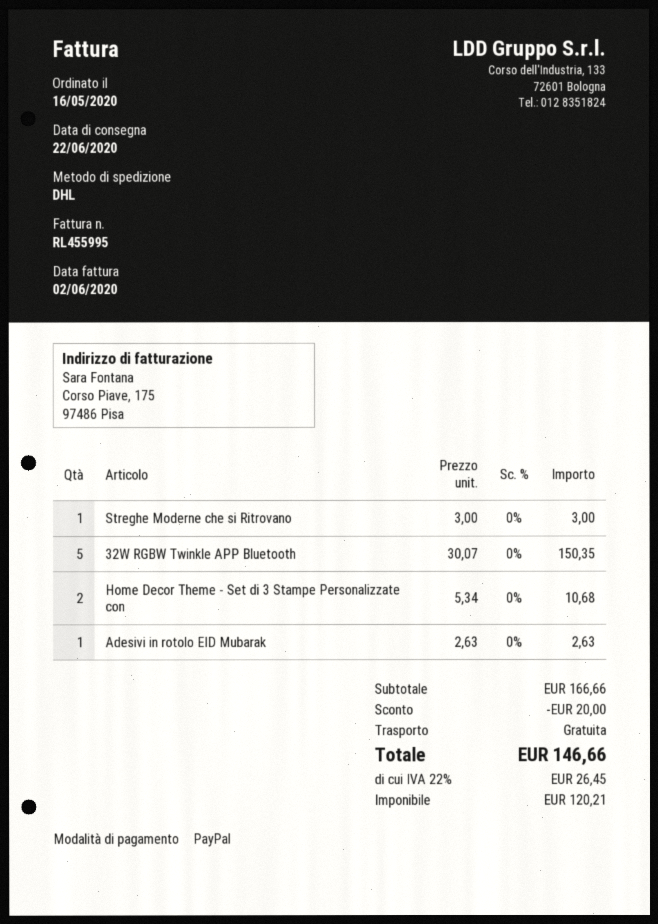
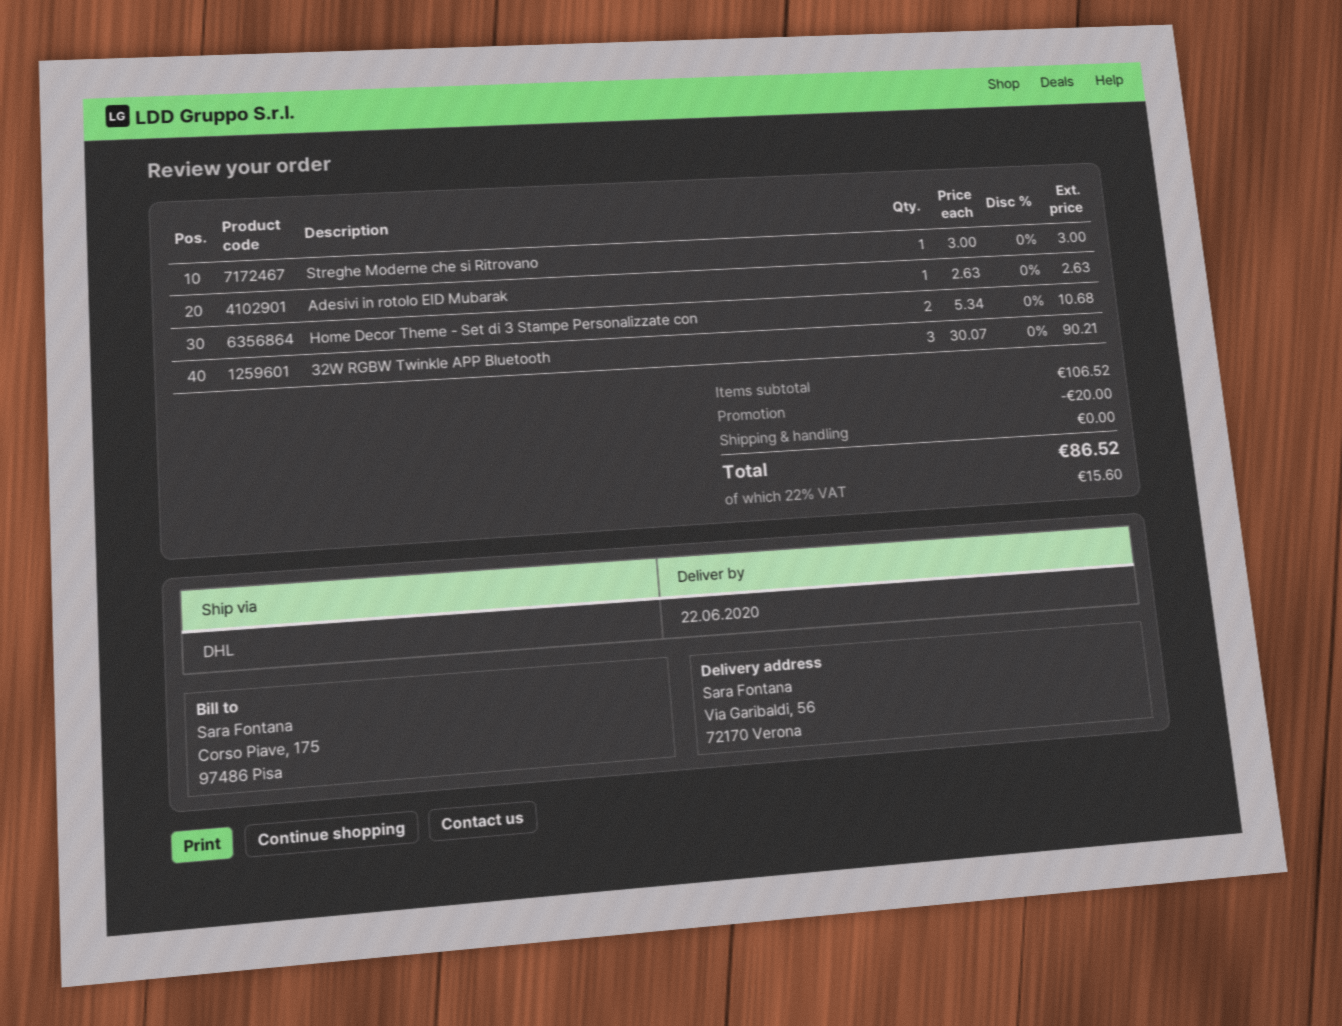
32W RGBW Twinkle APP Bluetooth: 5 x 30.07 = 150.35 -> 3 x 30.07 = 90.21
subtotal: 166.66 -> 106.52
tax: 22% = 26.45 -> 22% = 15.60
total: 146.66 -> 86.52

